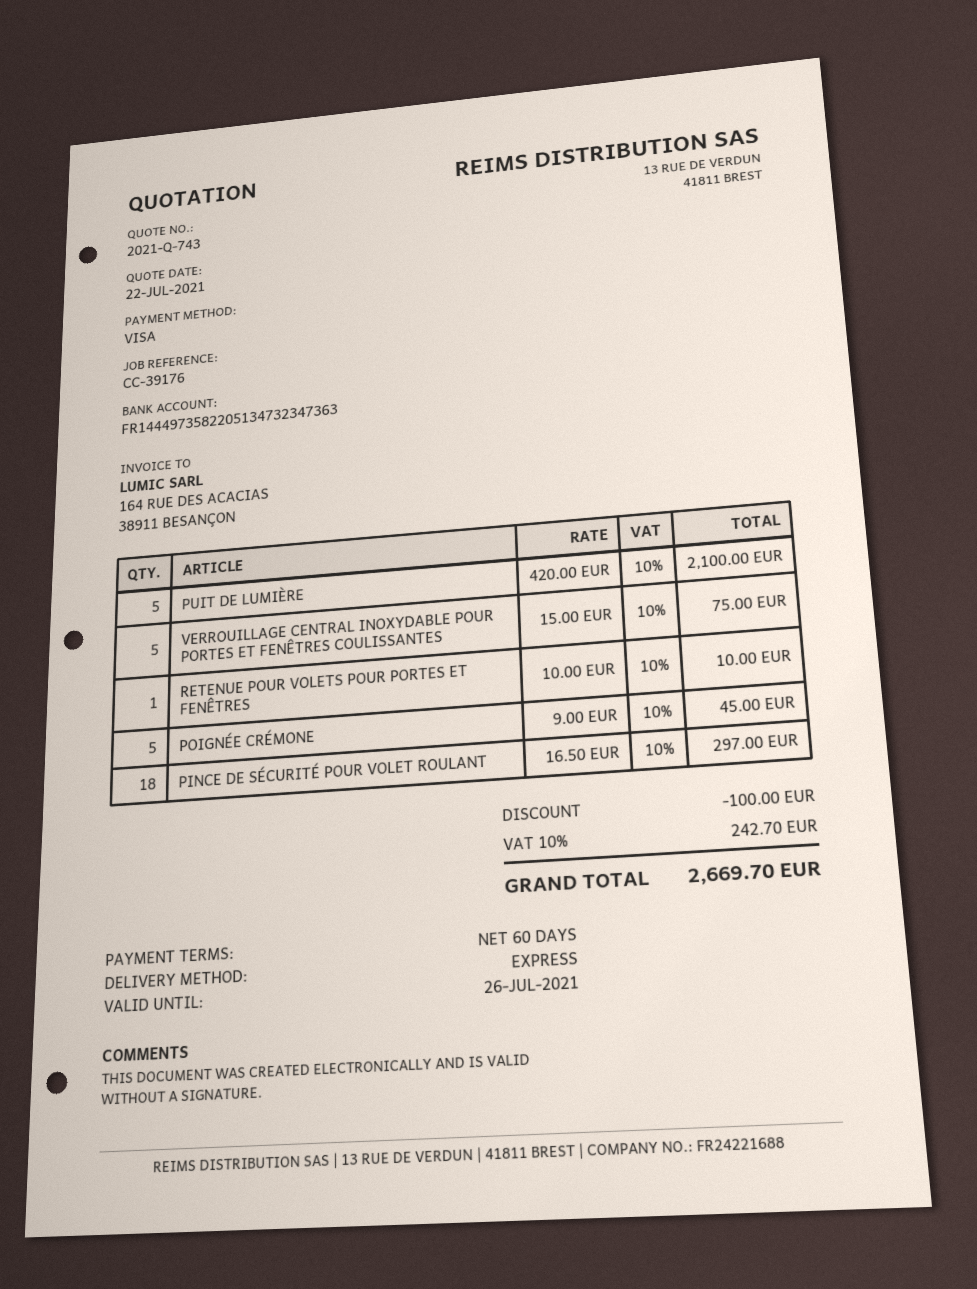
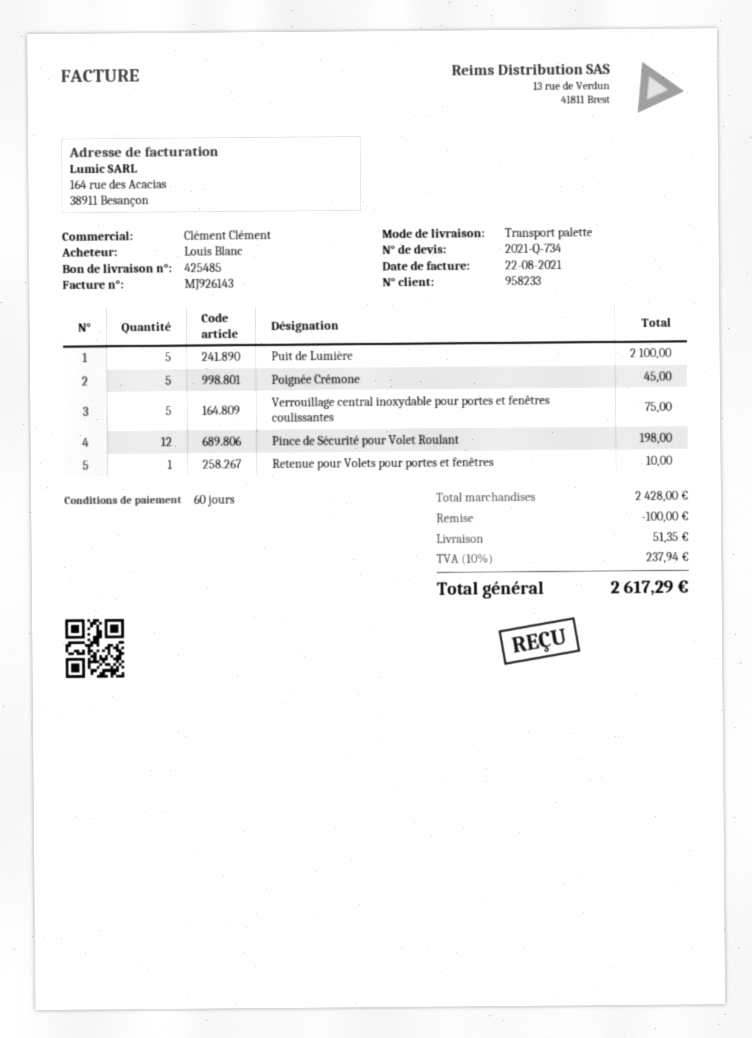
quote number: 2021-Q-743 -> 2021-Q-734
shipping method: express -> pallet freight
PINCE DE SÉCURITÉ POUR VOLET ROULANT: 18 for 297.00 -> 12 for 198.00
shipping: none -> 51.35
tax: 10% = 242.70 -> 10% = 237.94
total: 2669.70 -> 2617.29

